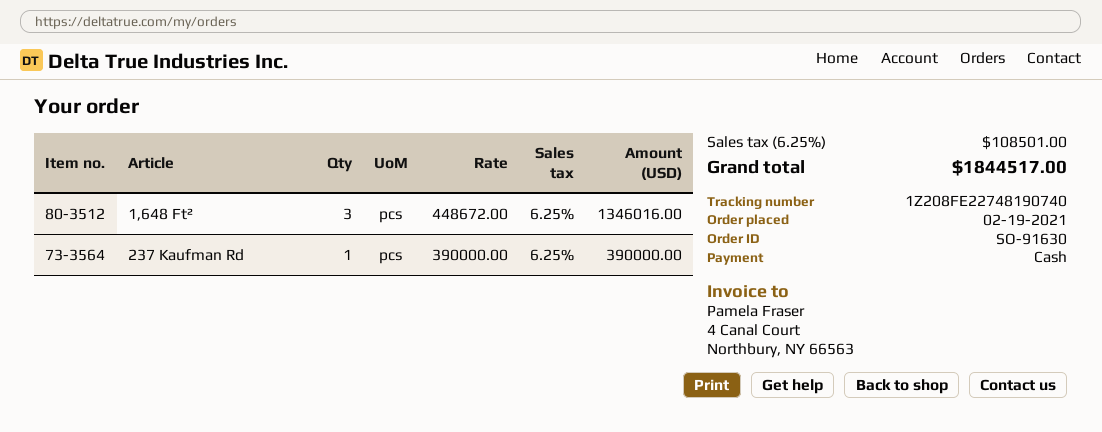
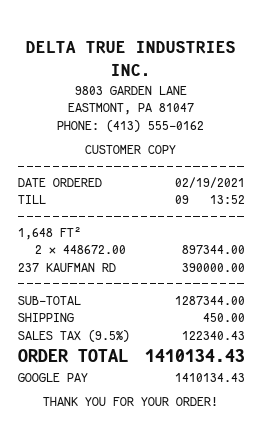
payment method: cash -> Google Pay
1,648 Ft²: 3 x 448672.00 = 1346016.00 -> 2 x 448672.00 = 897344.00
shipping: none -> 450.00
tax: 6.25% = 108501.00 -> 9.5% = 122340.43
total: 1844517.00 -> 1410134.43

